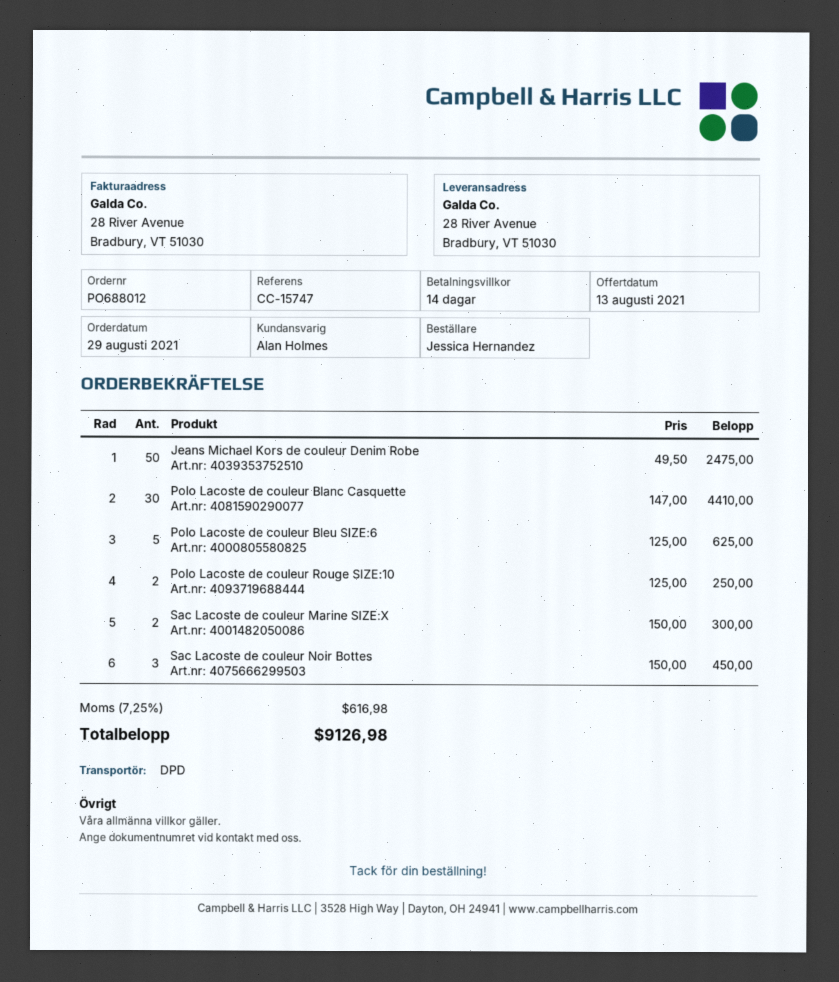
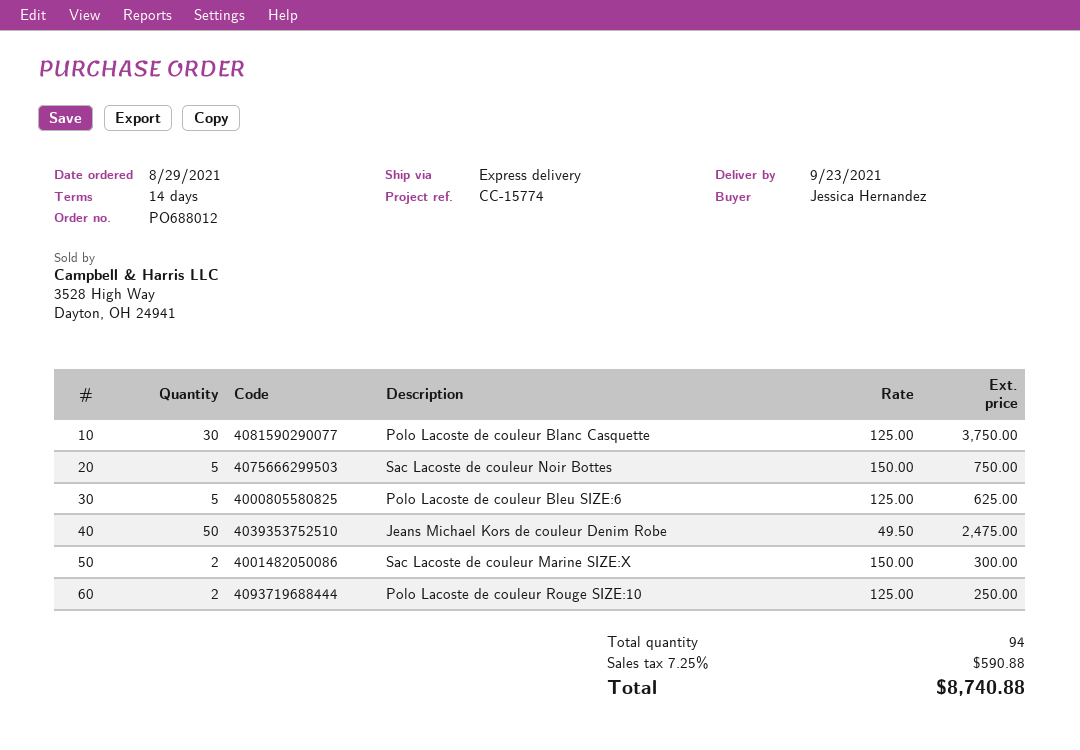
reference: CC-15747 -> CC-15774
shipping method: DPD -> express
Polo Lacoste de couleur Blanc Casquette: 30 x 147.00 = 4410.00 -> 30 x 125.00 = 3750.00
Sac Lacoste de couleur Noir Bottes: 3 x 150.00 = 450.00 -> 5 x 150.00 = 750.00
tax: 7.25% = 616.98 -> 7.25% = 590.88
total: 9126.98 -> 8740.88

